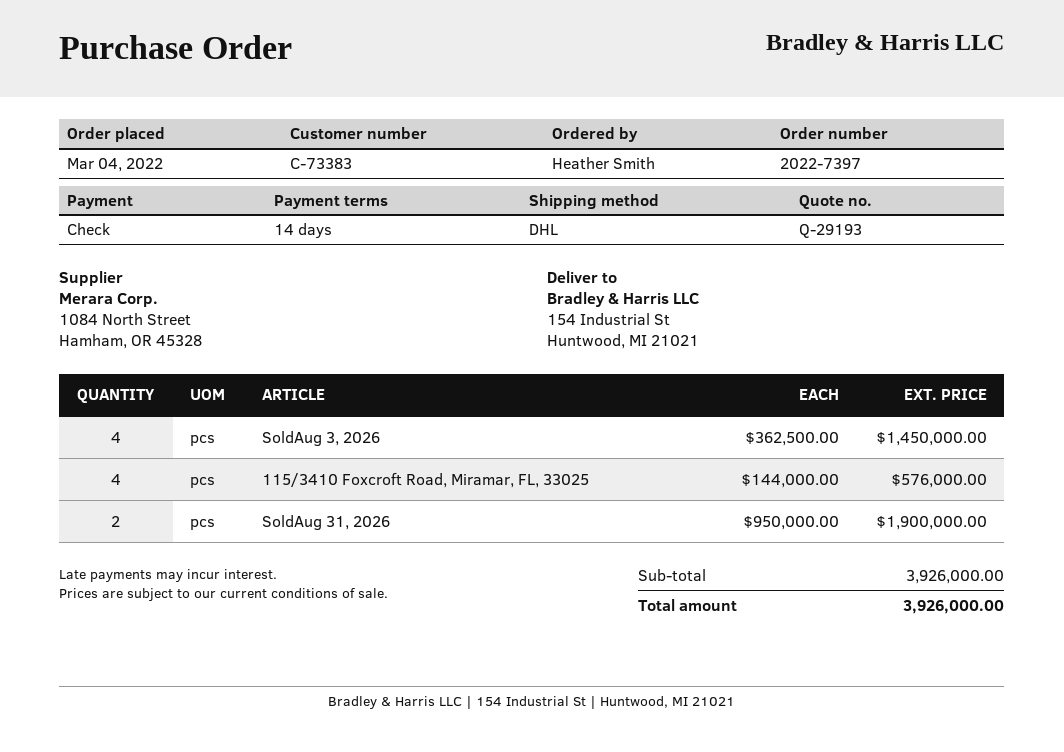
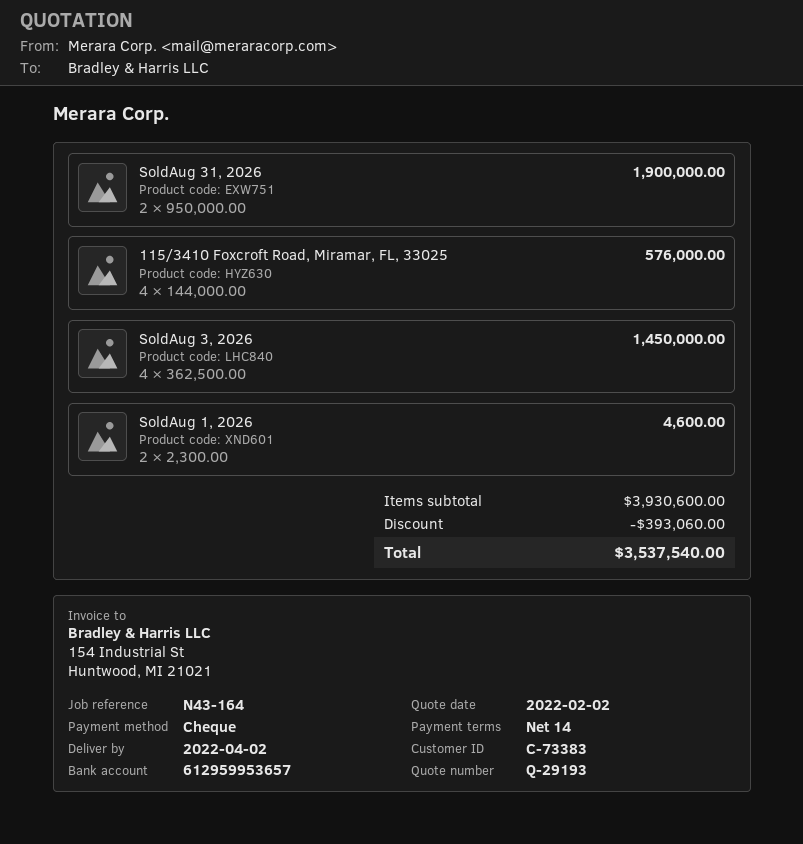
SoldAug 1, 2026: none -> 2 x 2300.00 = 4600.00
subtotal: 3926000.00 -> 3930600.00
discount: none -> 393060.00
total: 3926000.00 -> 3537540.00

